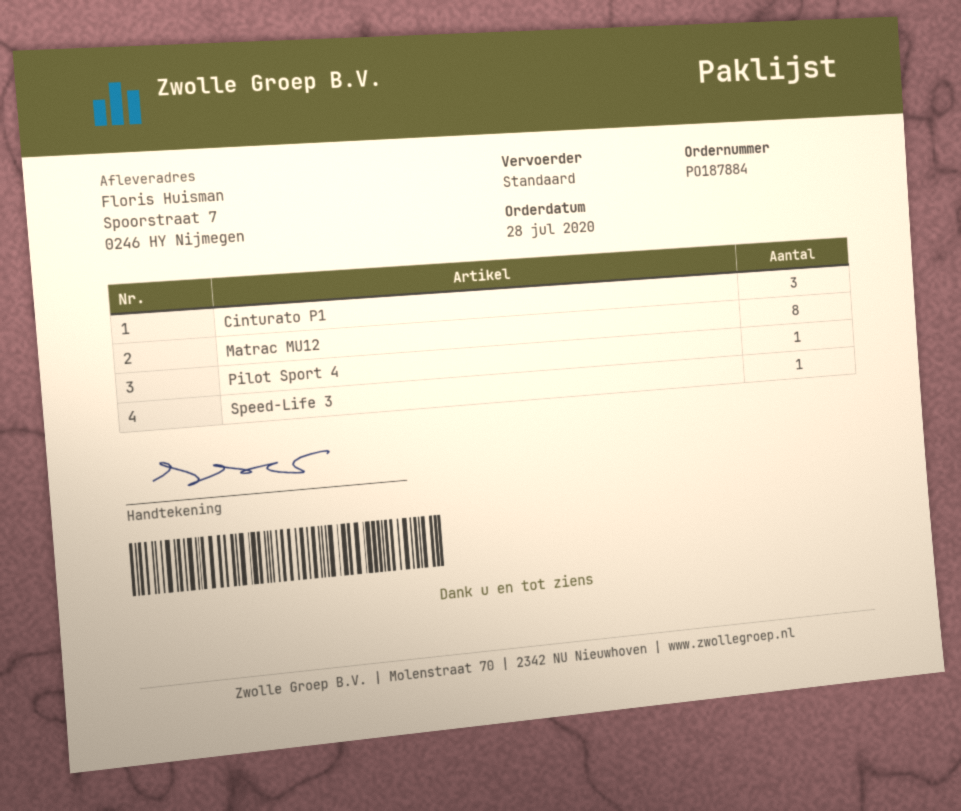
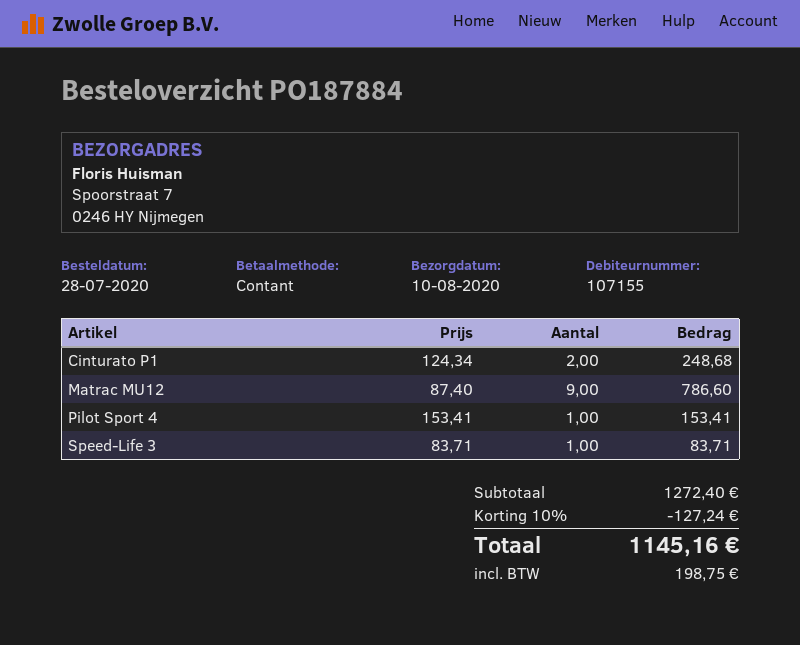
Cinturato P1: 3 -> 2
Matrac MU12: 8 -> 9

